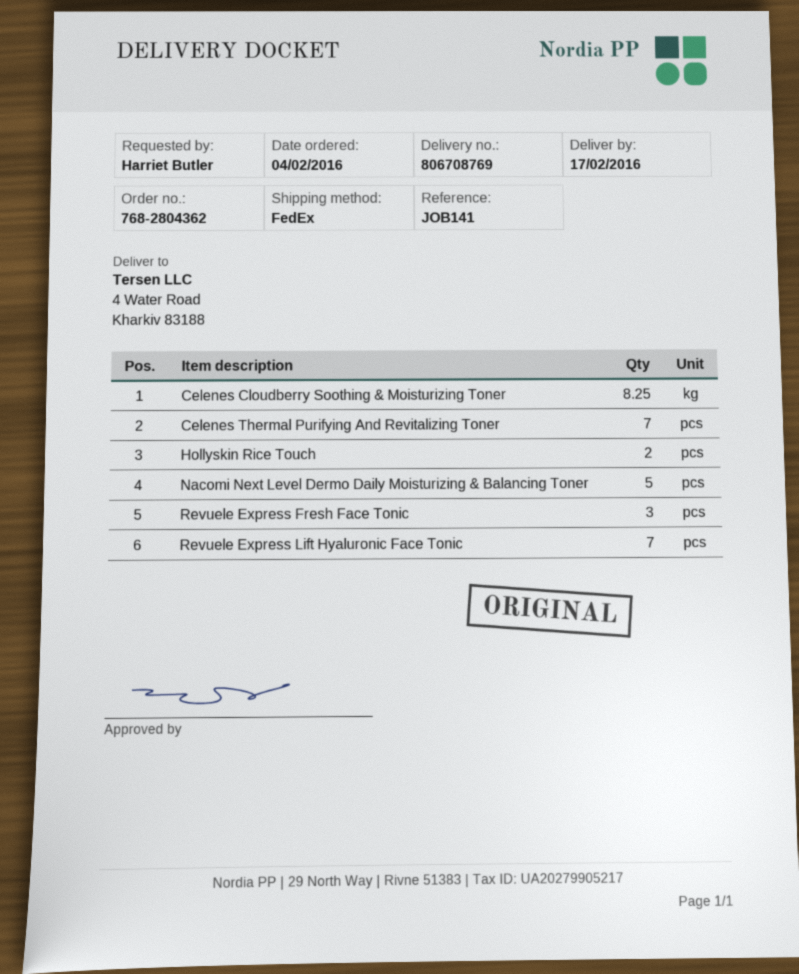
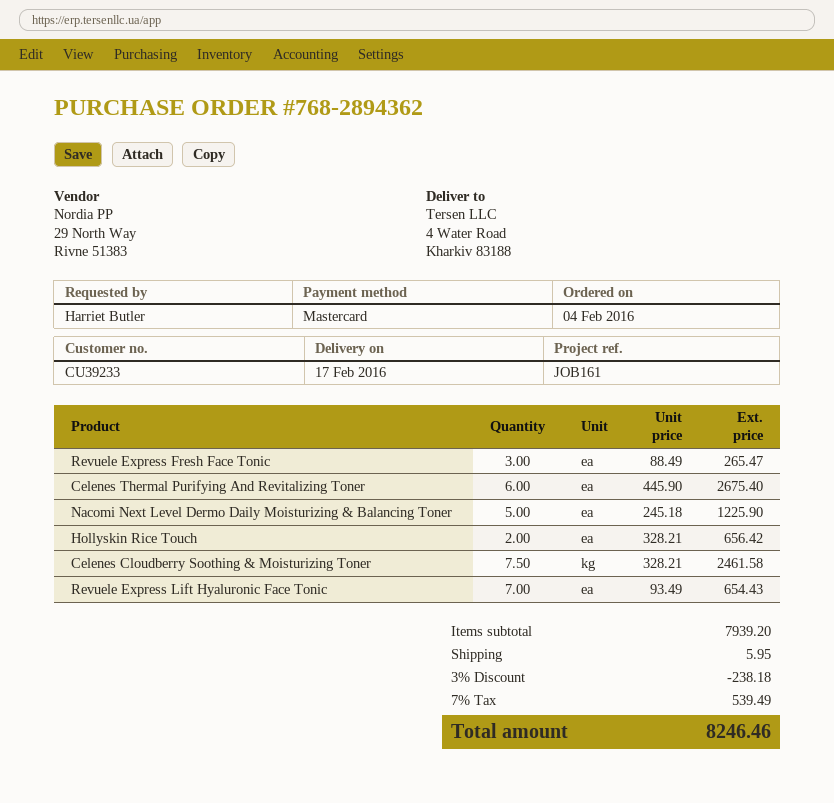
order number: 768-2804362 -> 768-2894362
reference: JOB141 -> JOB161
Celenes Cloudberry Soothing & Moisturizing Toner: 8.25 -> 7.5
Celenes Thermal Purifying And Revitalizing Toner: 7 -> 6

